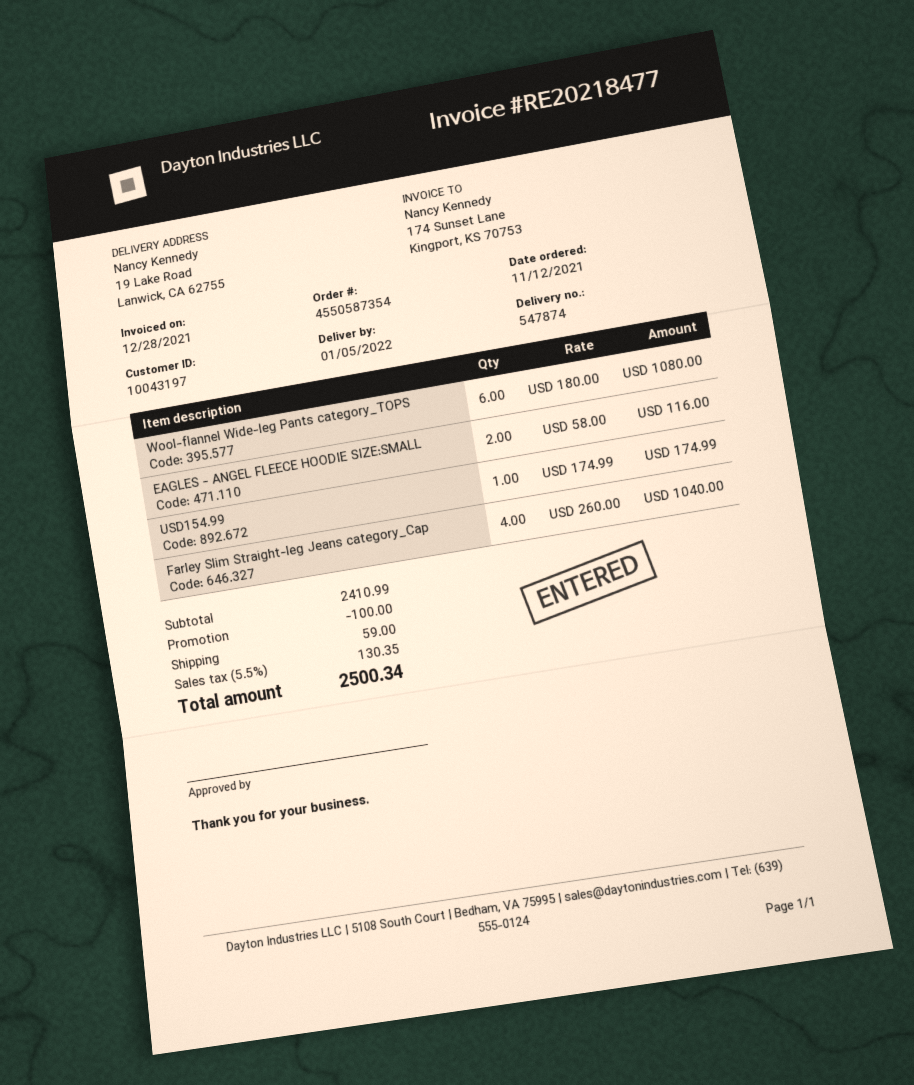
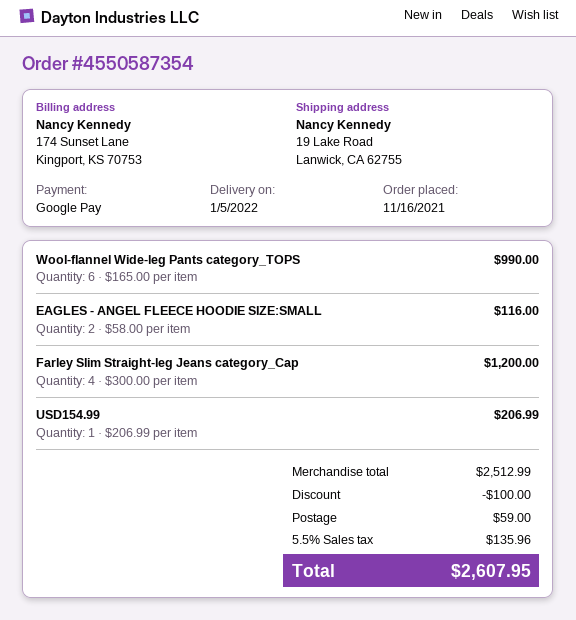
order date: 2021-11-12 -> 2021-11-16
Wool-flannel Wide-leg Pants category_TOPS: 6 x 180.00 = 1080.00 -> 6 x 165.00 = 990.00
USD154.99: 1 x 174.99 = 174.99 -> 1 x 206.99 = 206.99
Farley Slim Straight-leg Jeans category_Cap: 4 x 260.00 = 1040.00 -> 4 x 300.00 = 1200.00
subtotal: 2410.99 -> 2512.99
tax: 5.5% = 130.35 -> 5.5% = 135.96
total: 2500.34 -> 2607.95

